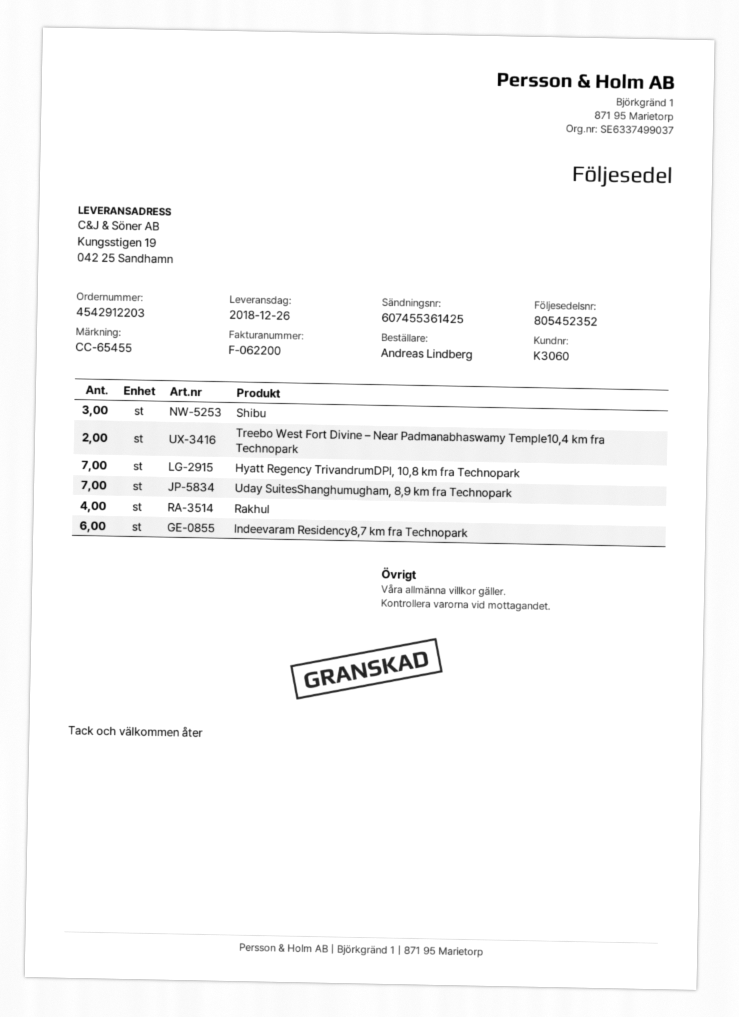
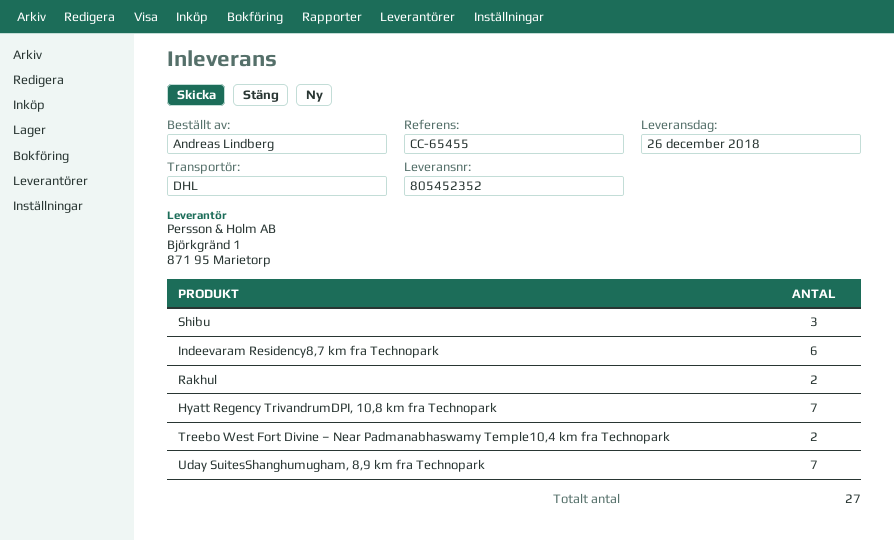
Rakhul: 4 -> 2

